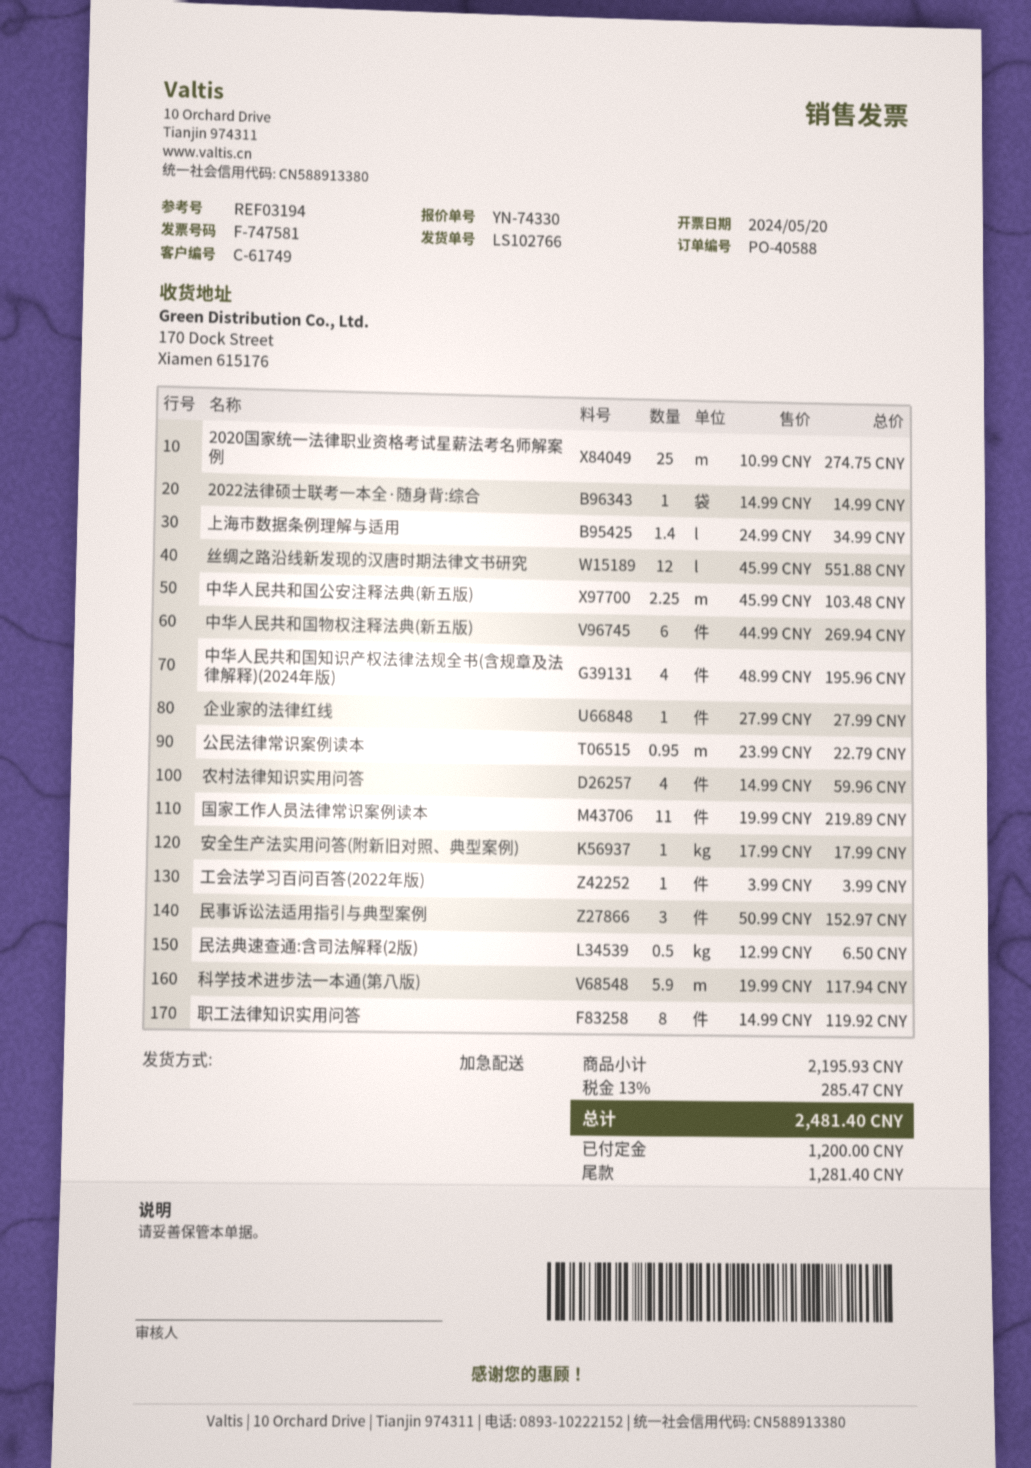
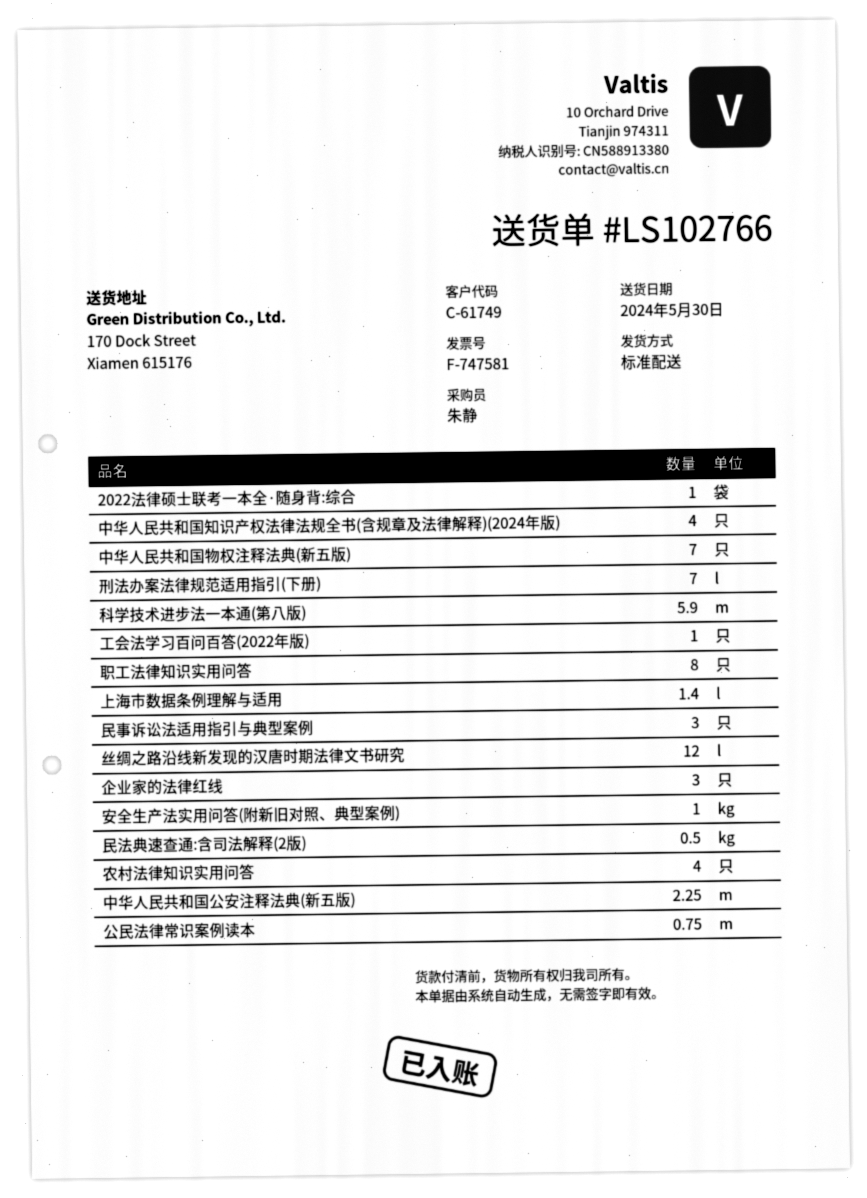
shipping method: express -> standard
2020国家统一法律职业资格考试星薪法考名师解案例: 25 -> none
中华人民共和国物权注释法典(新五版): 6 -> 7
企业家的法律红线: 1 -> 3
公民法律常识案例读本: 0.95 -> 0.75
国家工作人员法律常识案例读本: 11 -> none
刑法办案法律规范适用指引(下册): none -> 7

